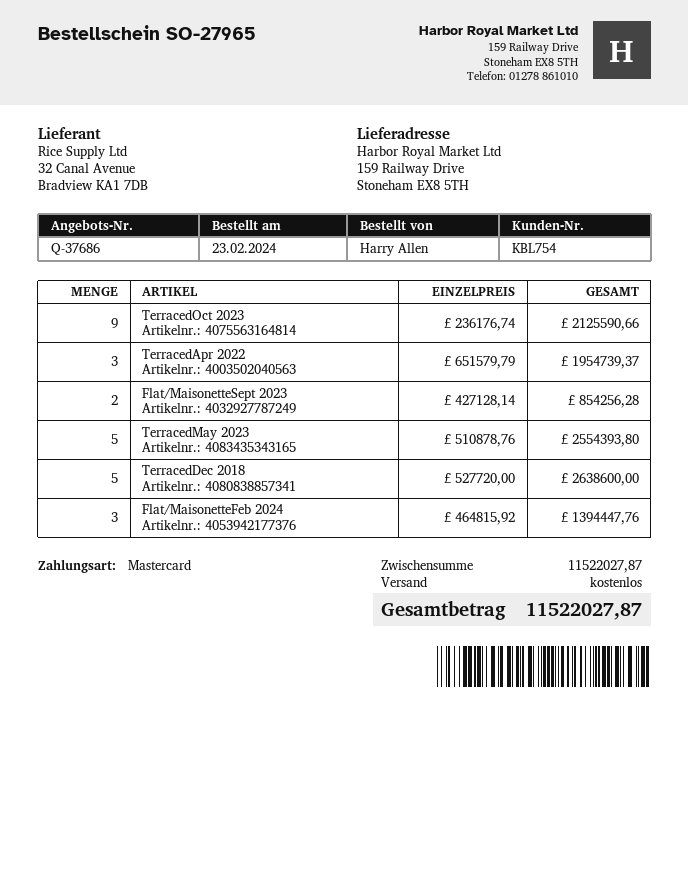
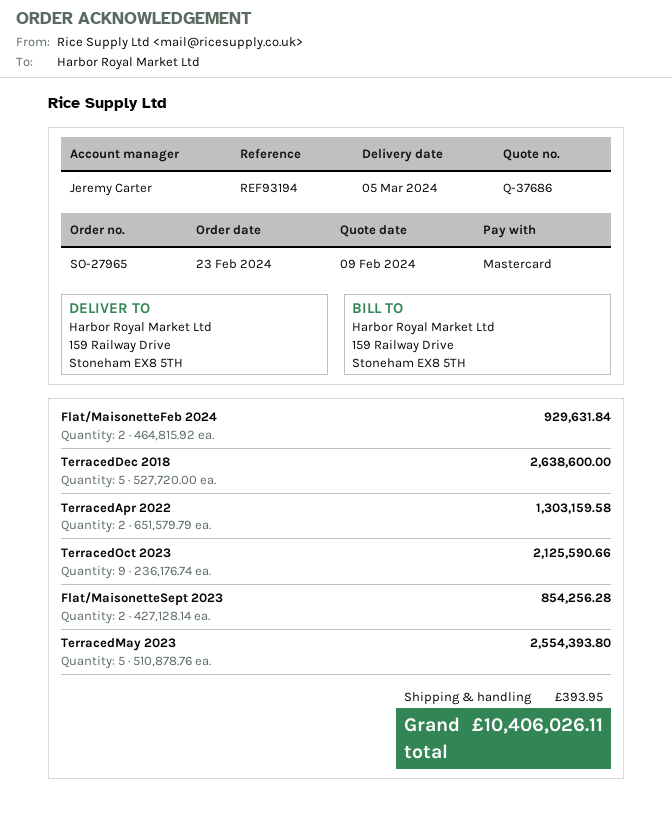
TerracedApr 2022: 3 x 651579.79 = 1954739.37 -> 2 x 651579.79 = 1303159.58
Flat/MaisonetteFeb 2024: 3 x 464815.92 = 1394447.76 -> 2 x 464815.92 = 929631.84
shipping: 0.00 -> 393.95
total: 11522027.87 -> 10406026.11

